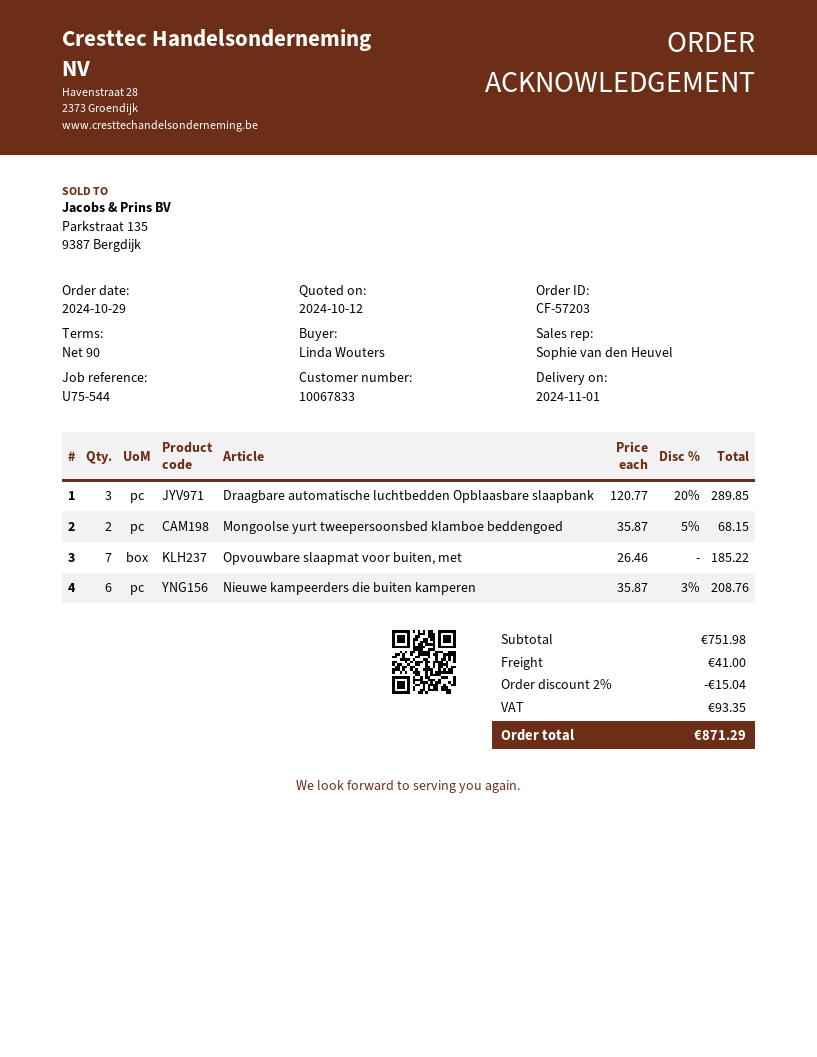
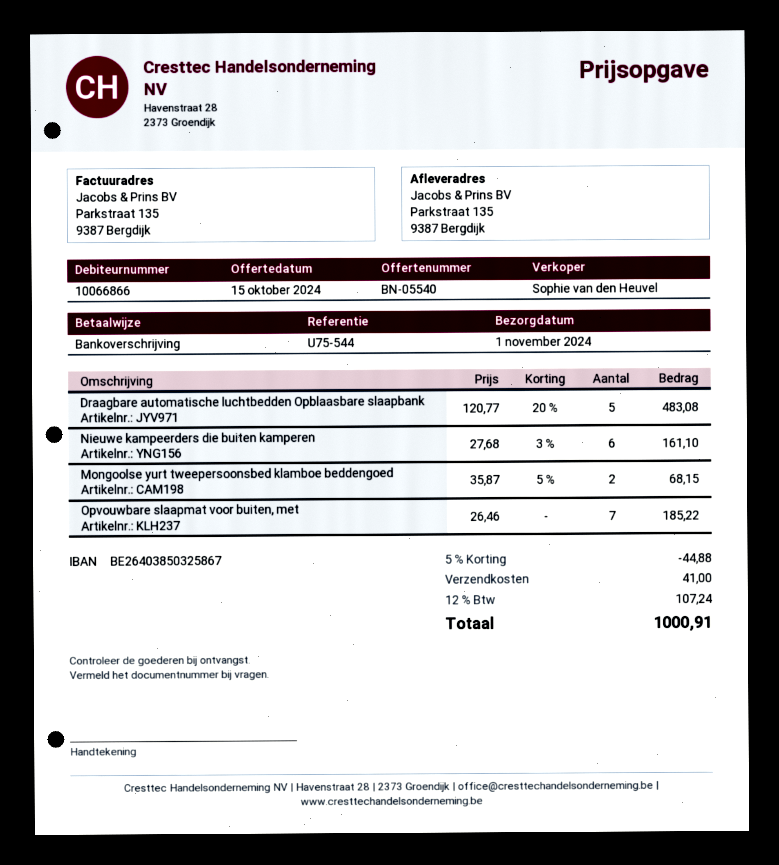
quote date: 2024-10-12 -> 2024-10-15
customer number: 10067833 -> 10066866
Draagbare automatische luchtbedden Opblaasbare slaapbank: 3 x 120.77 - 20% = 289.85 -> 5 x 120.77 - 20% = 483.08
Nieuwe kampeerders die buiten kamperen: 6 x 35.87 - 3% = 208.76 -> 6 x 27.68 - 3% = 161.10
discount: 2% = 15.04 -> 5% = 44.88
tax: 93.35 -> 107.24
total: 871.29 -> 1000.91

